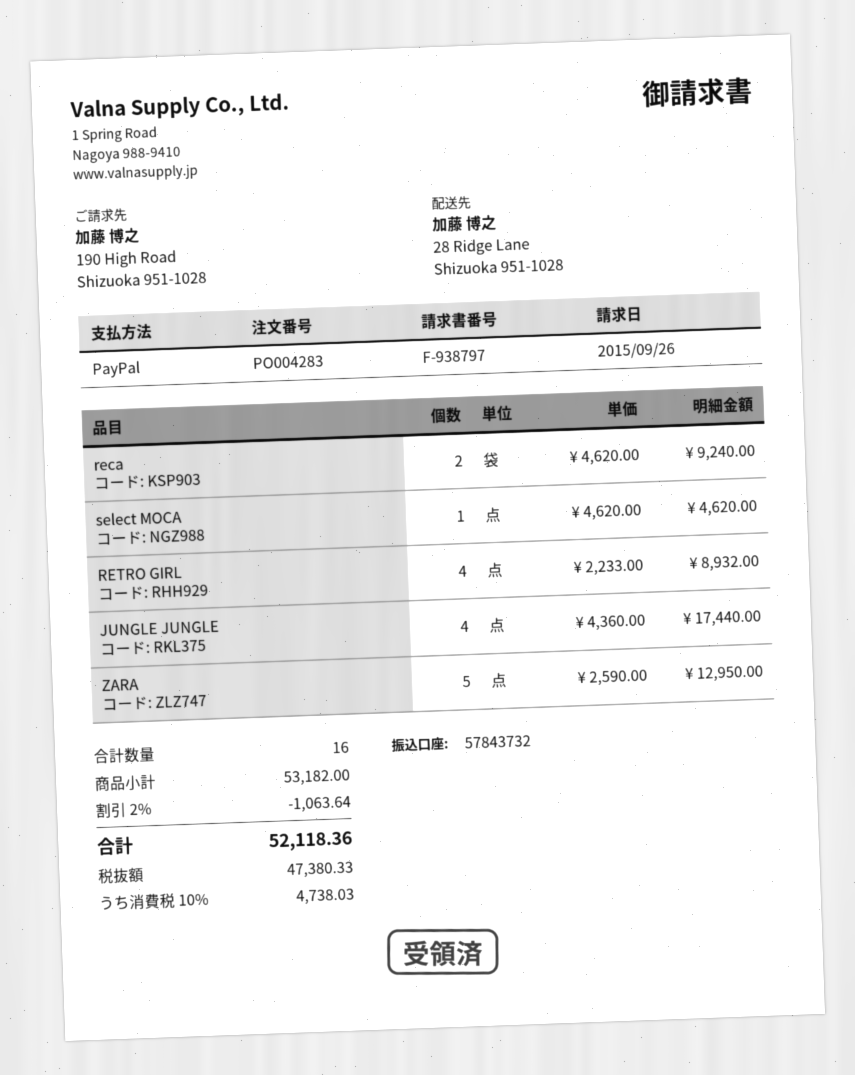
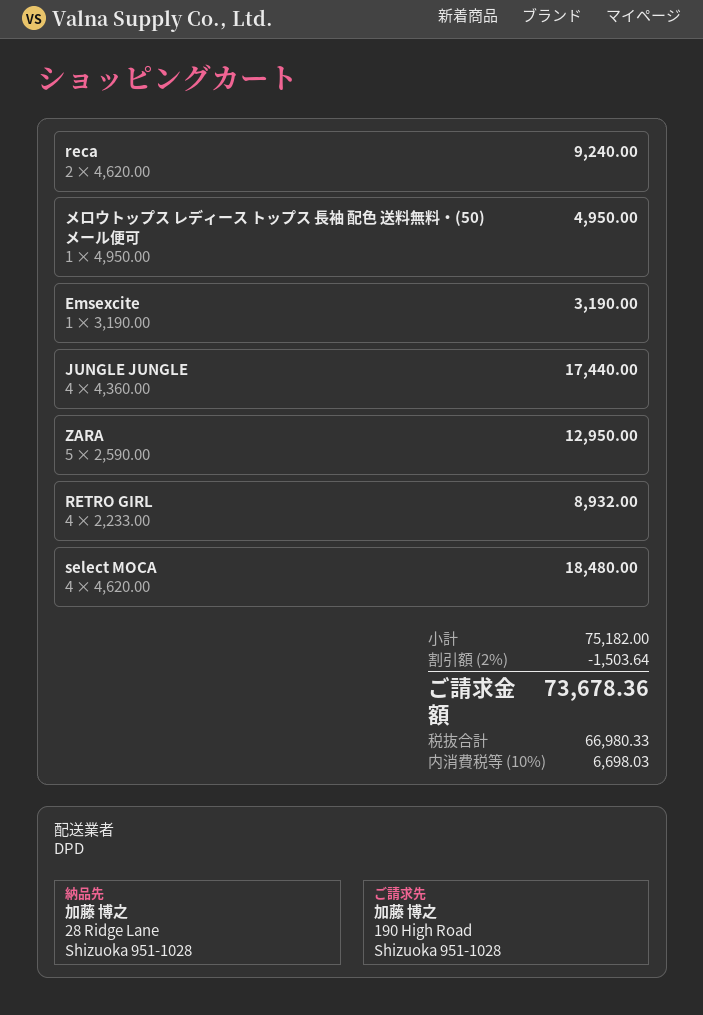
select MOCA: 1 x 4620.00 = 4620.00 -> 4 x 4620.00 = 18480.00
メロウトップス レディース トップス 長袖 配色 送料無料・(50)メール便可: none -> 1 x 4950.00 = 4950.00
Emsexcite: none -> 1 x 3190.00 = 3190.00
subtotal: 53182.00 -> 75182.00
discount: 2% = 1063.64 -> 2% = 1503.64
net: 47380.33 -> 66980.33
tax: 10% = 4738.03 -> 10% = 6698.03
total: 52118.36 -> 73678.36

